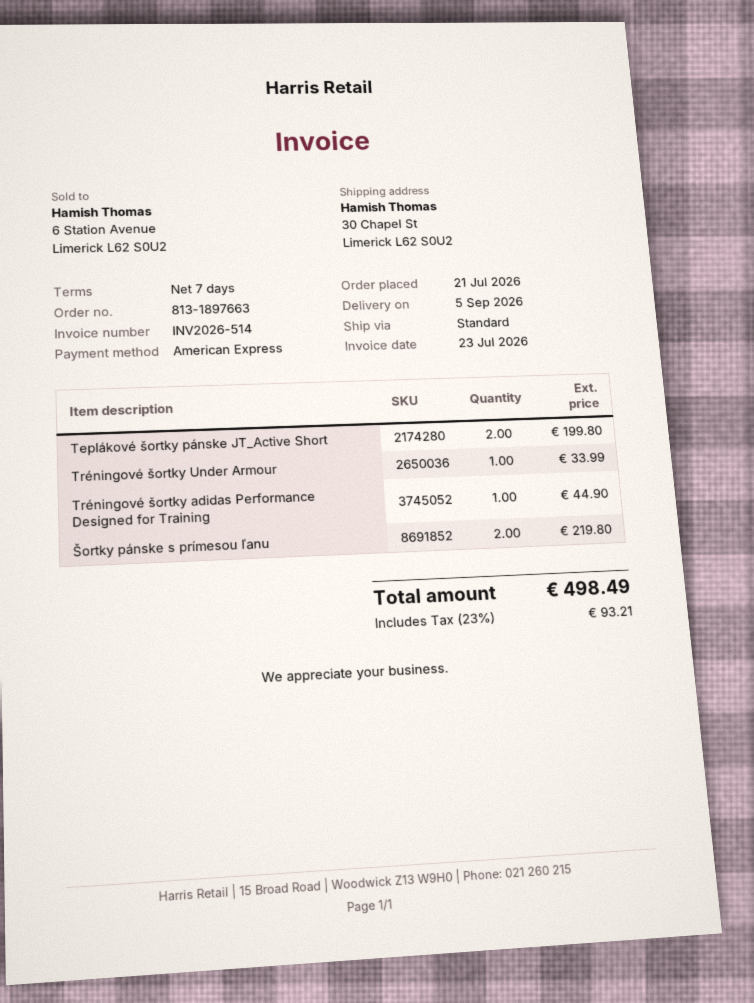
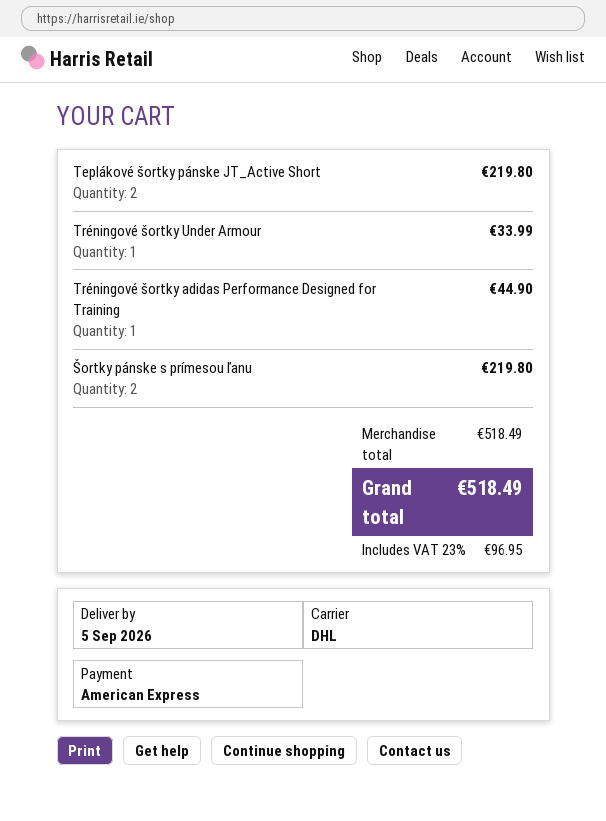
shipping method: standard -> DHL
Teplákové šortky pánske JT_Active Short: 2 for 199.80 -> 2 for 219.80
tax: 23% = 93.21 -> 23% = 96.95
total: 498.49 -> 518.49

